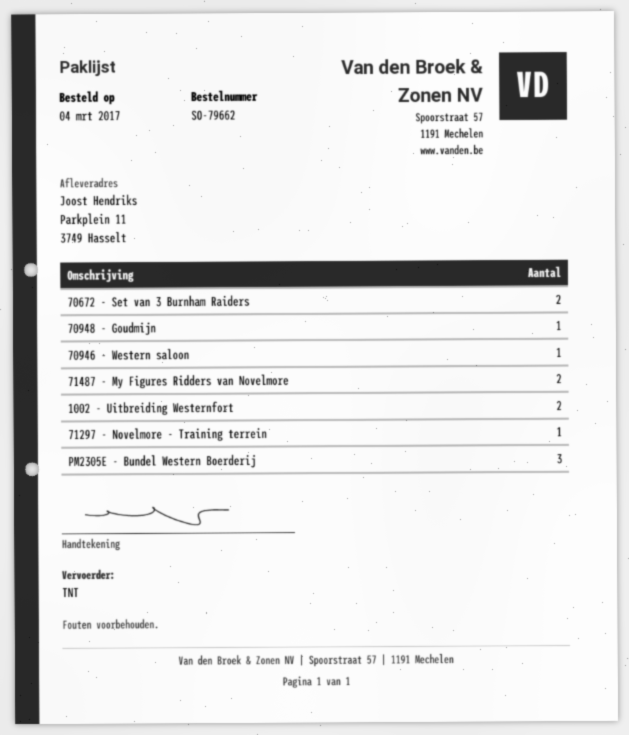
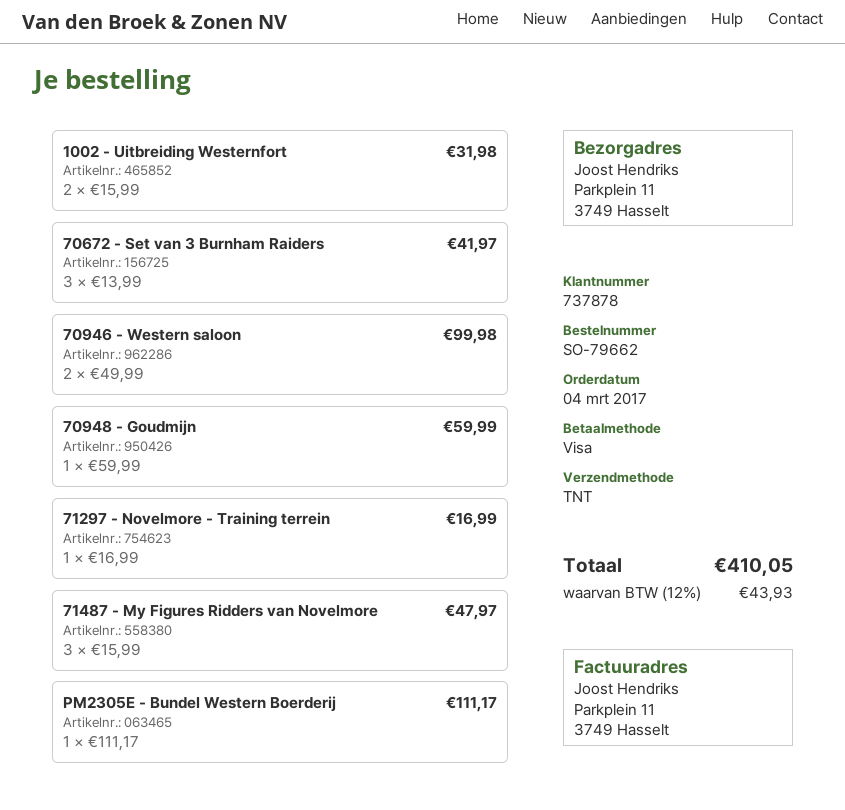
70672 - Set van 3 Burnham Raiders: 2 -> 3
70946 - Western saloon: 1 -> 2
71487 - My Figures Ridders van Novelmore: 2 -> 3
PM2305E - Bundel Western Boerderij: 3 -> 1

